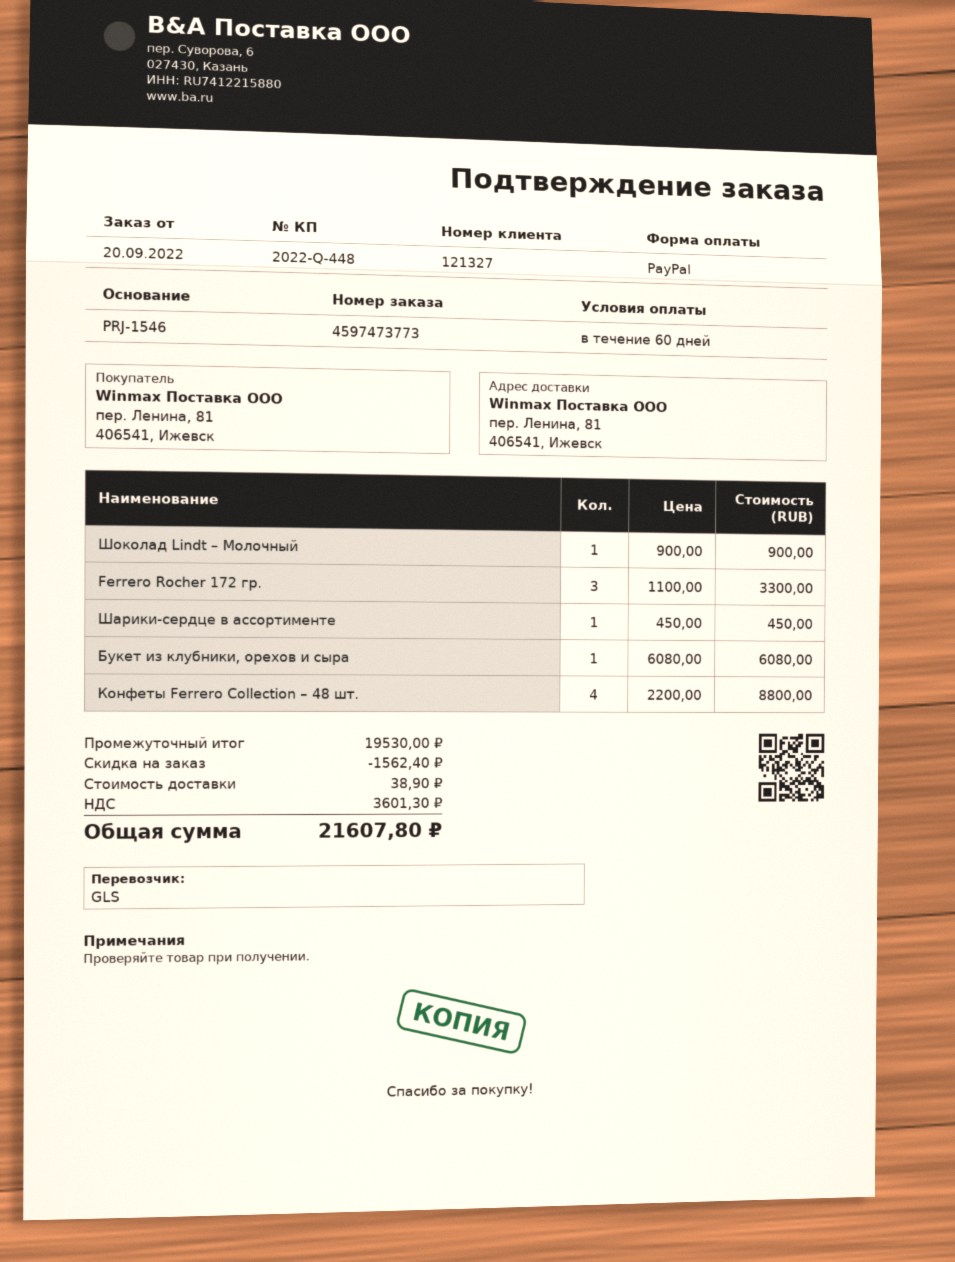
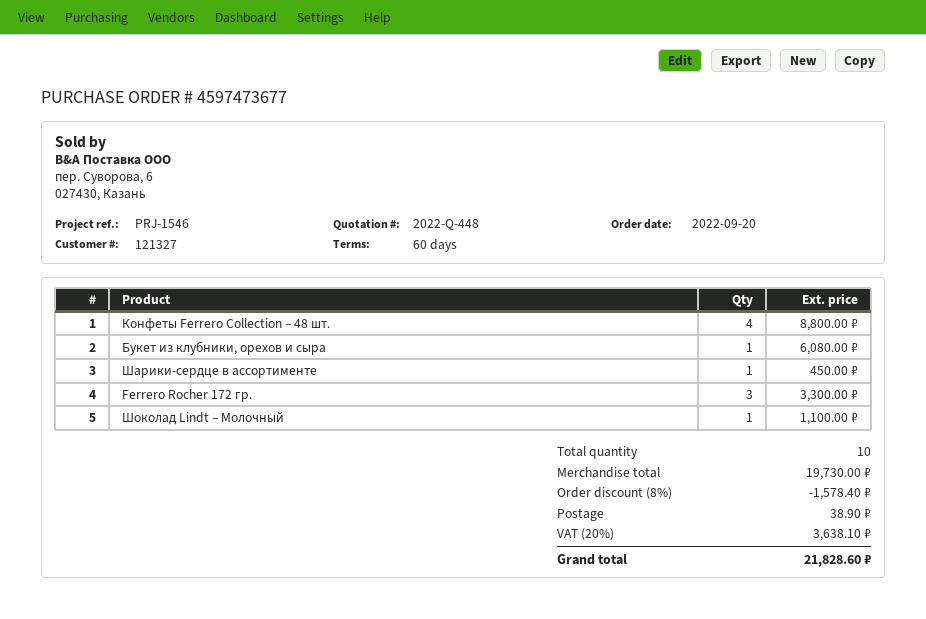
order number: 4597473773 -> 4597473677
Шоколад Lindt – Молочный: 1 for 900.00 -> 1 for 1100.00
subtotal: 19530.00 -> 19730.00
discount: 1562.40 -> 1578.40
tax: 3601.30 -> 3638.10
total: 21607.80 -> 21828.60

